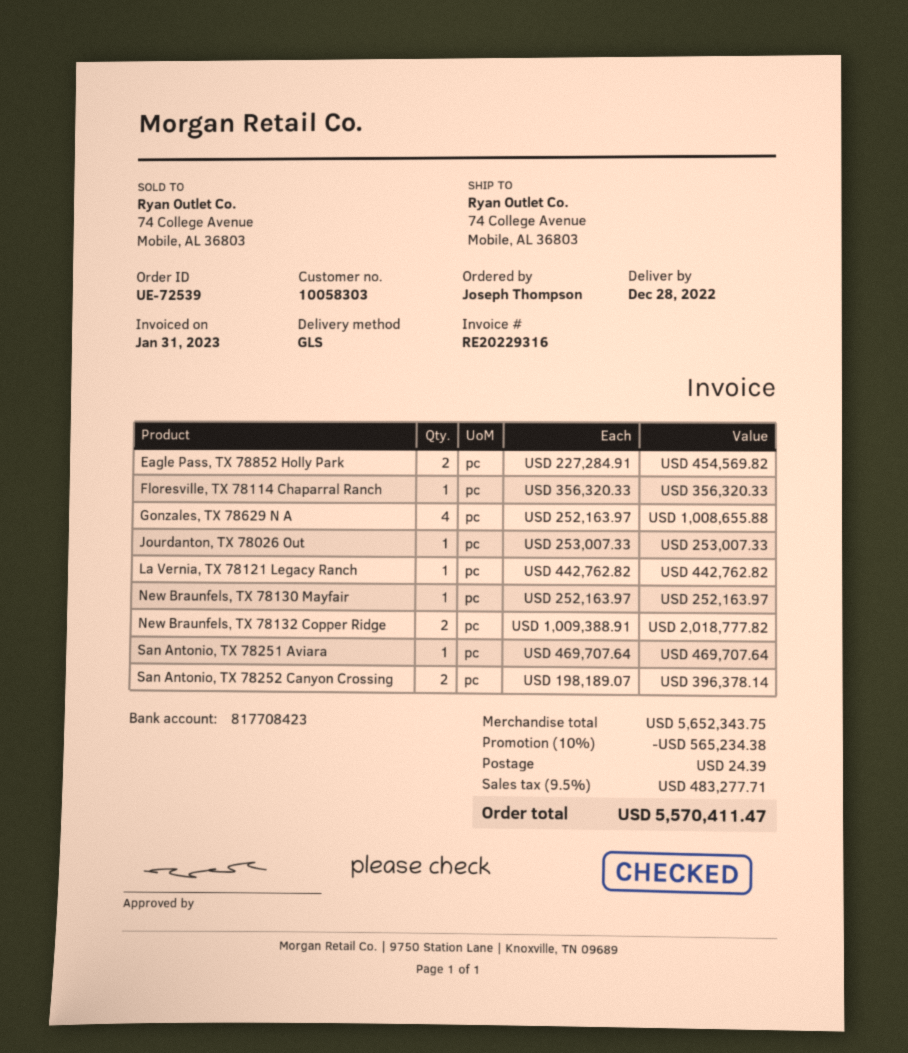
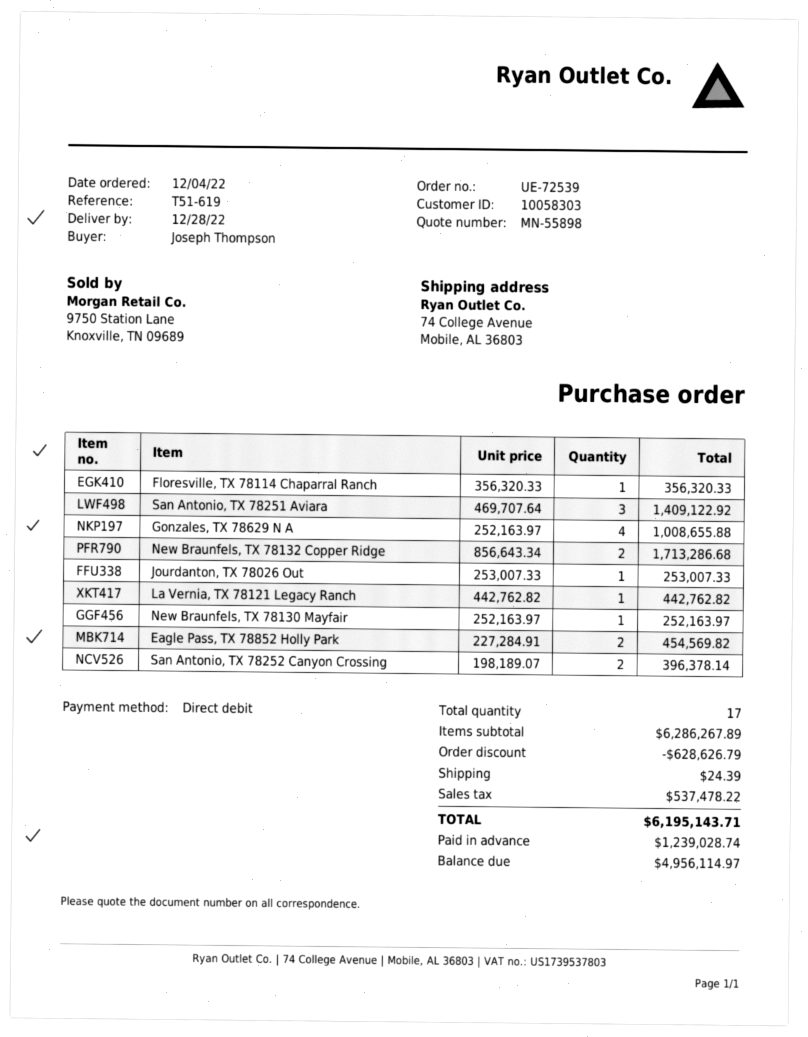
New Braunfels, TX 78132 Copper Ridge: 2 x 1009388.91 = 2018777.82 -> 2 x 856643.34 = 1713286.68
San Antonio, TX 78251 Aviara: 1 x 469707.64 = 469707.64 -> 3 x 469707.64 = 1409122.92
subtotal: 5652343.75 -> 6286267.89
discount: 565234.38 -> 628626.79
tax: 483277.71 -> 537478.22
total: 5570411.47 -> 6195143.71

